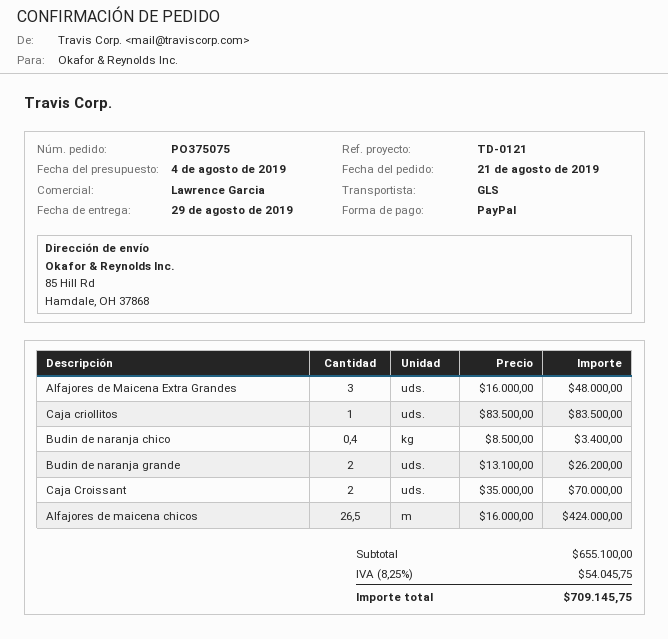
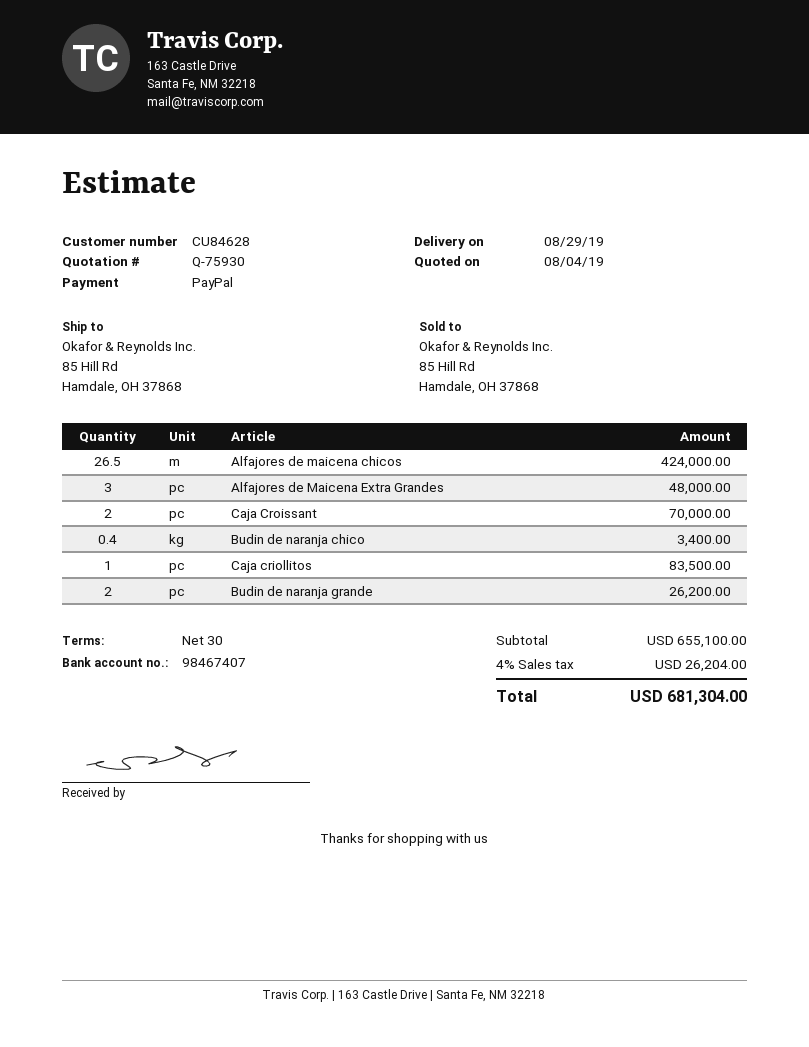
tax: 8.25% = 54045.75 -> 4% = 26204.00
total: 709145.75 -> 681304.00

